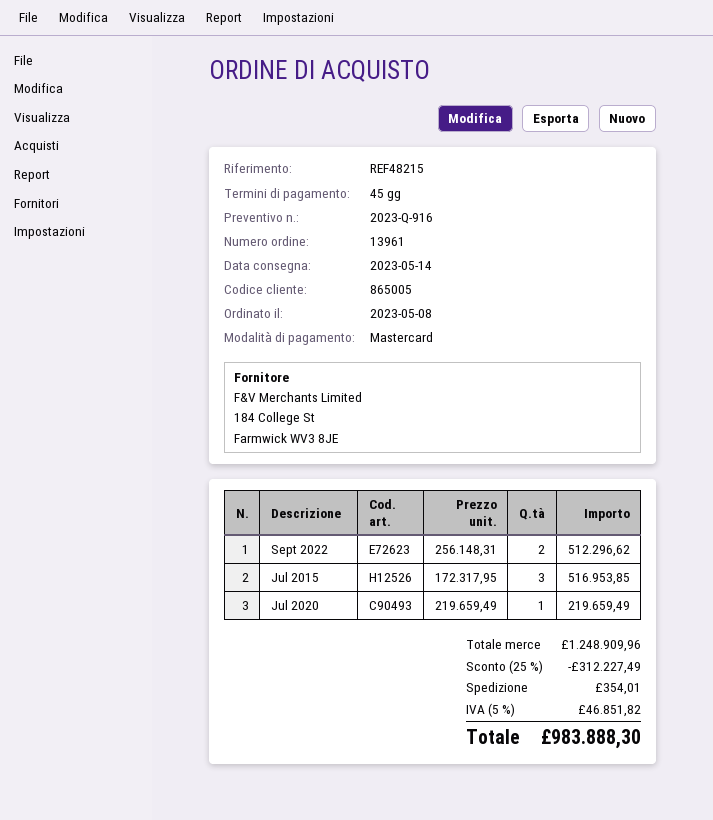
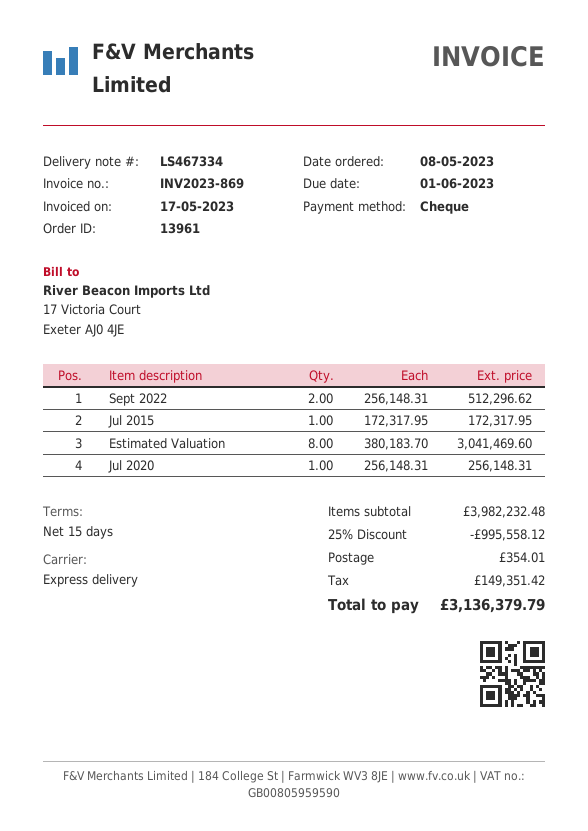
payment terms: 45 days -> 15 days
payment method: Mastercard -> cheque
Jul 2015: 3 x 172317.95 = 516953.85 -> 1 x 172317.95 = 172317.95
Jul 2020: 1 x 219659.49 = 219659.49 -> 1 x 256148.31 = 256148.31
Estimated Valuation: none -> 8 x 380183.70 = 3041469.60
subtotal: 1248909.96 -> 3982232.48
discount: 25% = 312227.49 -> 25% = 995558.12
tax: 46851.82 -> 149351.42
total: 983888.30 -> 3136379.79

